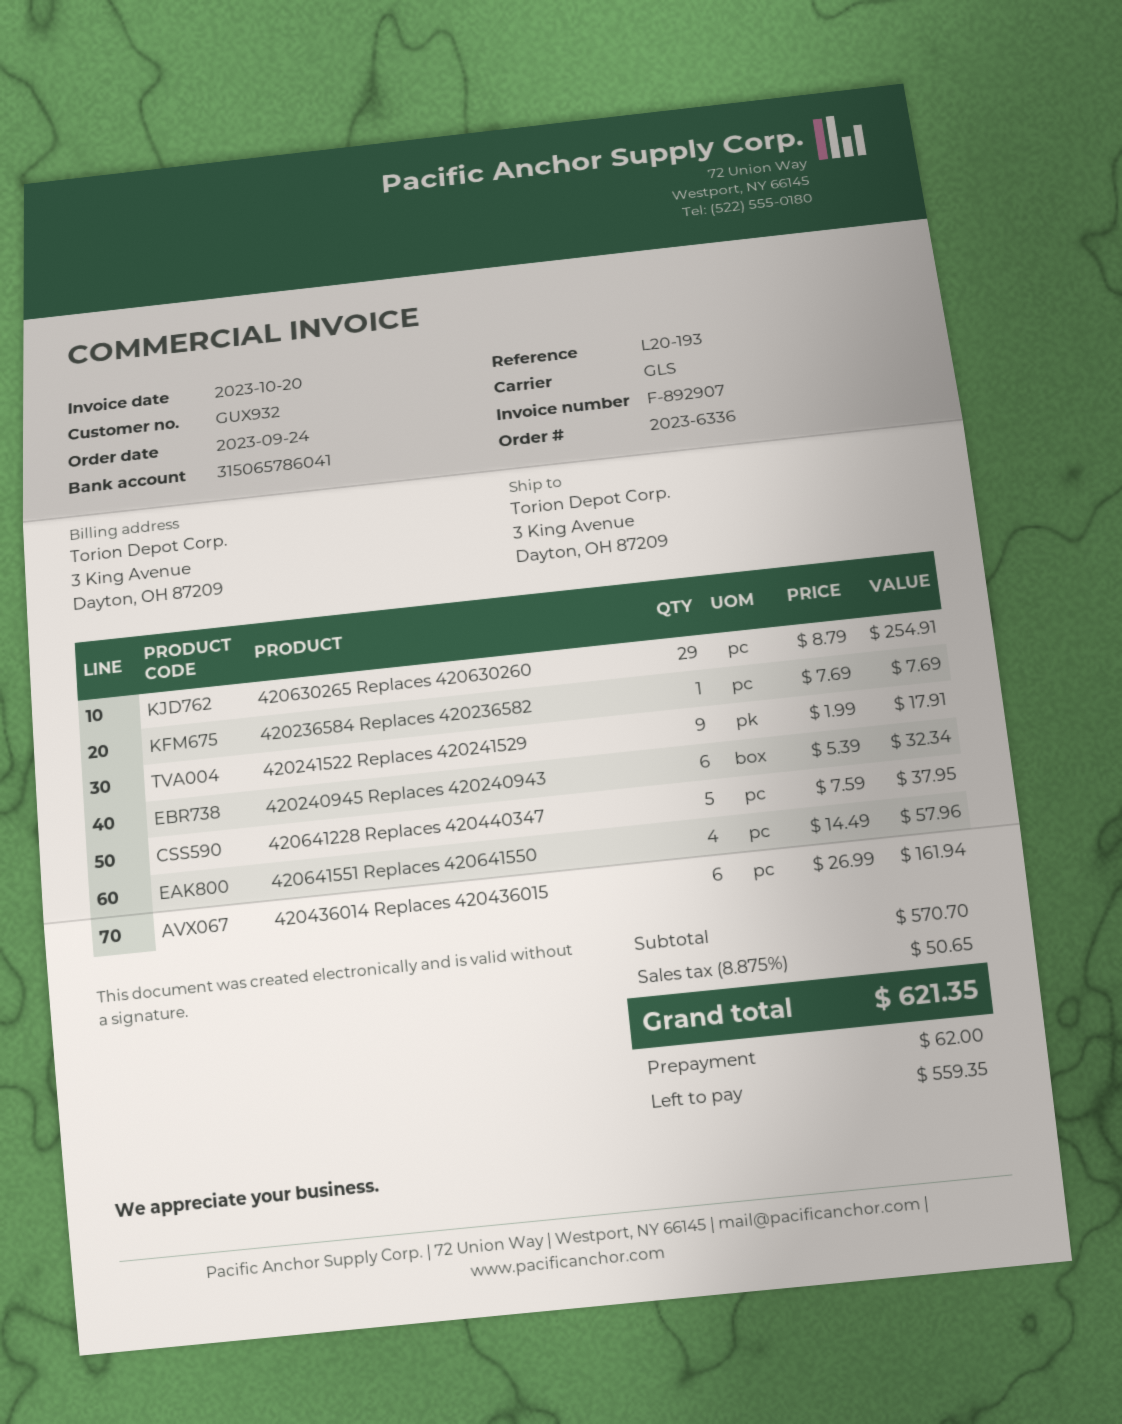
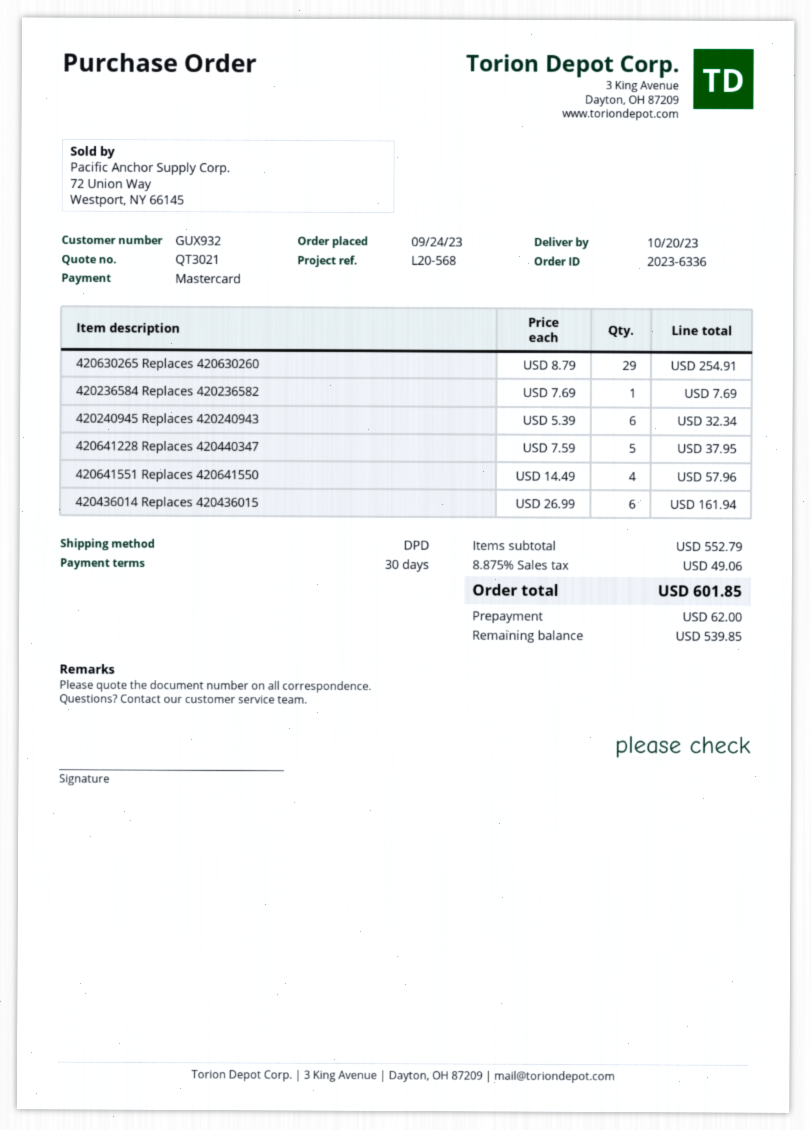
reference: L20-193 -> L20-568
shipping method: GLS -> DPD
420241522 Replaces 420241529: 9 x 1.99 = 17.91 -> none
subtotal: 570.70 -> 552.79
tax: 8.875% = 50.65 -> 8.875% = 49.06
total: 621.35 -> 601.85
balance: 559.35 -> 539.85

